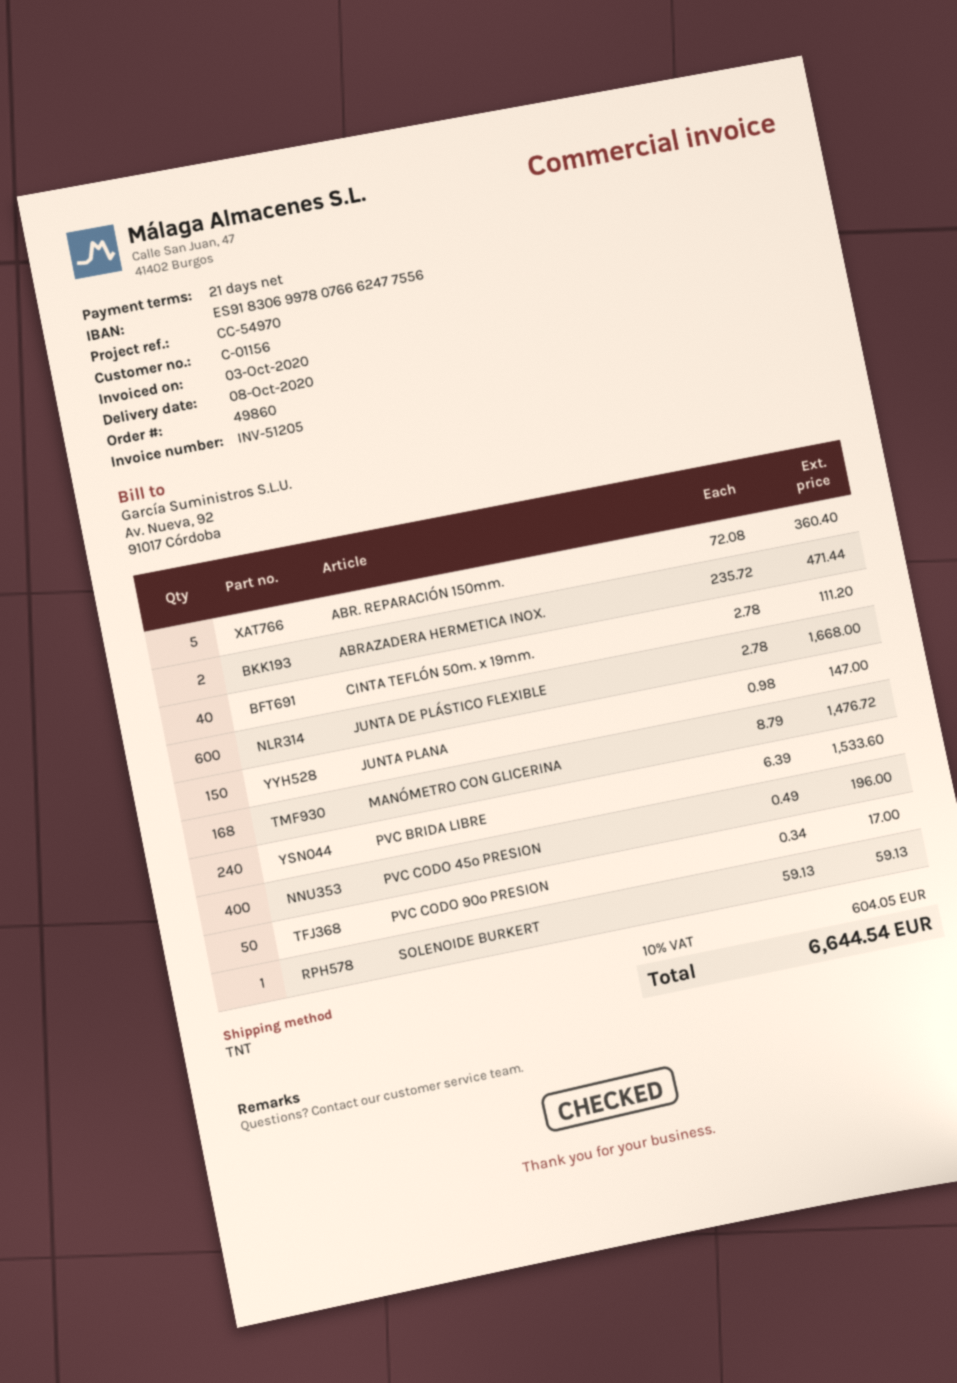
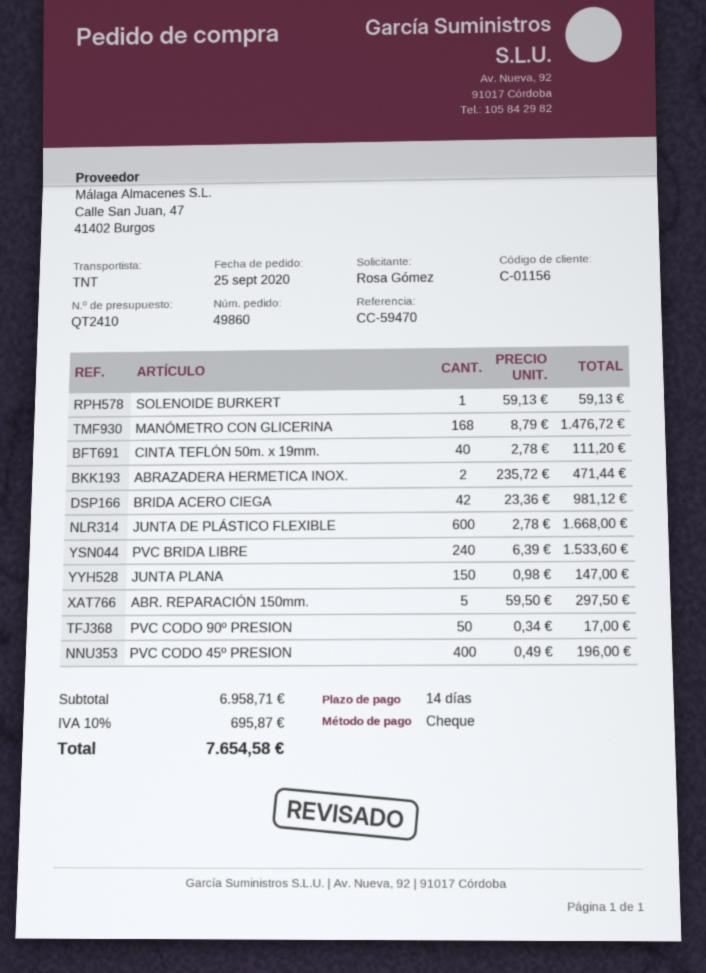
payment terms: 21 days -> 14 days
reference: CC-54970 -> CC-59470
ABR. REPARACIÓN 150mm.: 5 x 72.08 = 360.40 -> 5 x 59.50 = 297.50
BRIDA ACERO CIEGA: none -> 42 x 23.36 = 981.12
tax: 10% = 604.05 -> 10% = 695.87
total: 6644.54 -> 7654.58

